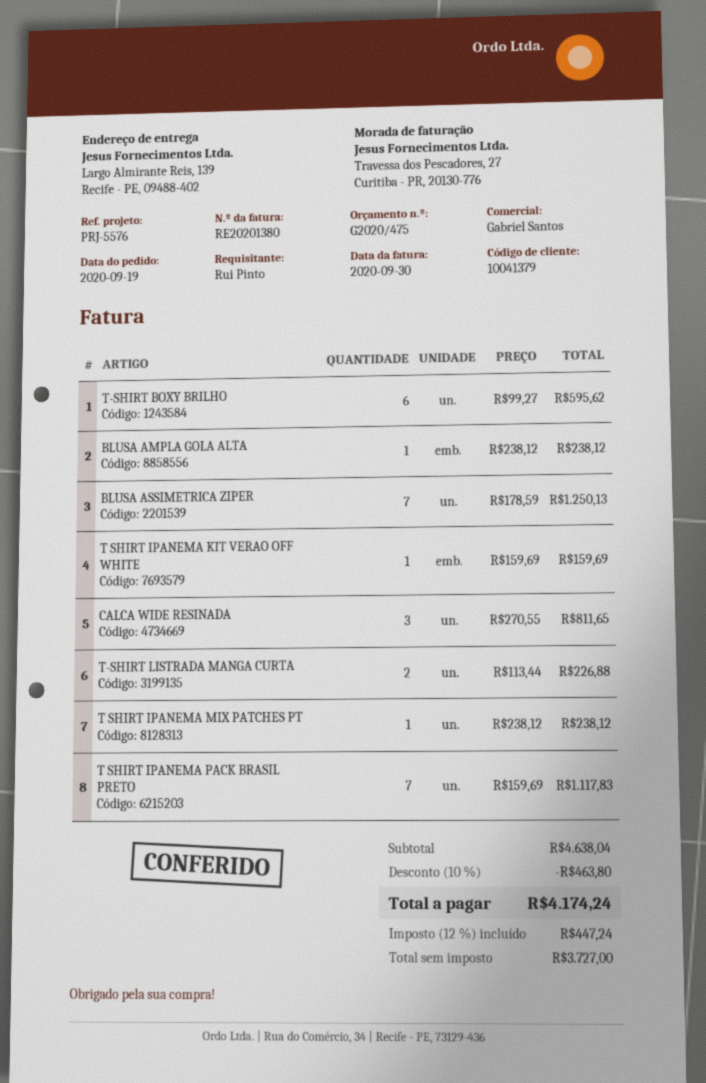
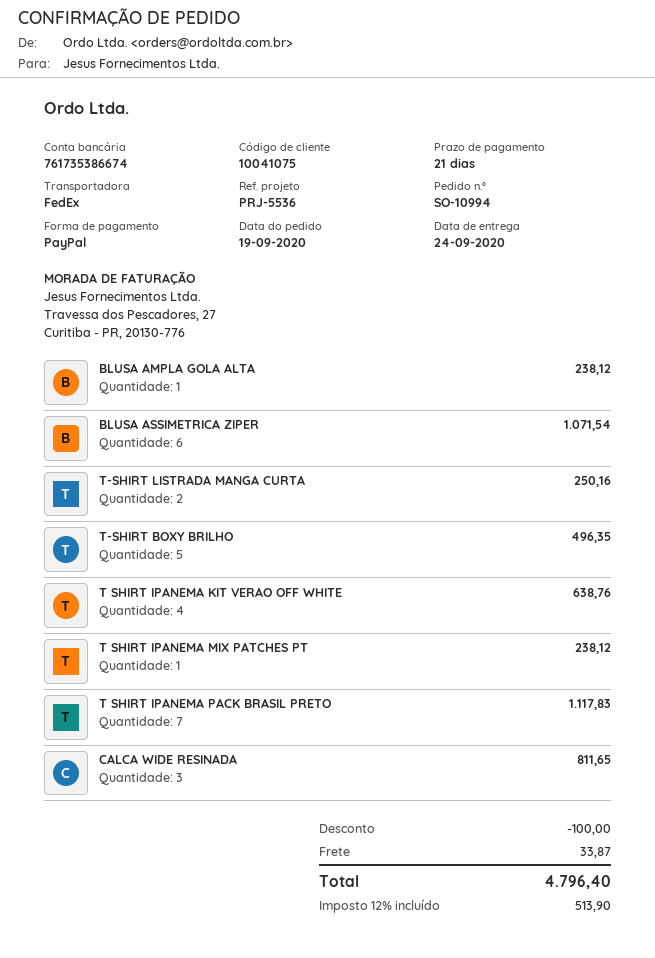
customer number: 10041379 -> 10041075
reference: PRJ-5576 -> PRJ-5536
T-SHIRT BOXY BRILHO: 6 for 595.62 -> 5 for 496.35
BLUSA ASSIMETRICA ZIPER: 7 for 1250.13 -> 6 for 1071.54
T SHIRT IPANEMA KIT VERAO OFF WHITE: 1 for 159.69 -> 4 for 638.76
T-SHIRT LISTRADA MANGA CURTA: 2 for 226.88 -> 2 for 250.16
discount: 463.80 -> 100.00
shipping: none -> 33.87
tax: 12% = 447.24 -> 12% = 513.90
total: 4174.24 -> 4796.40

